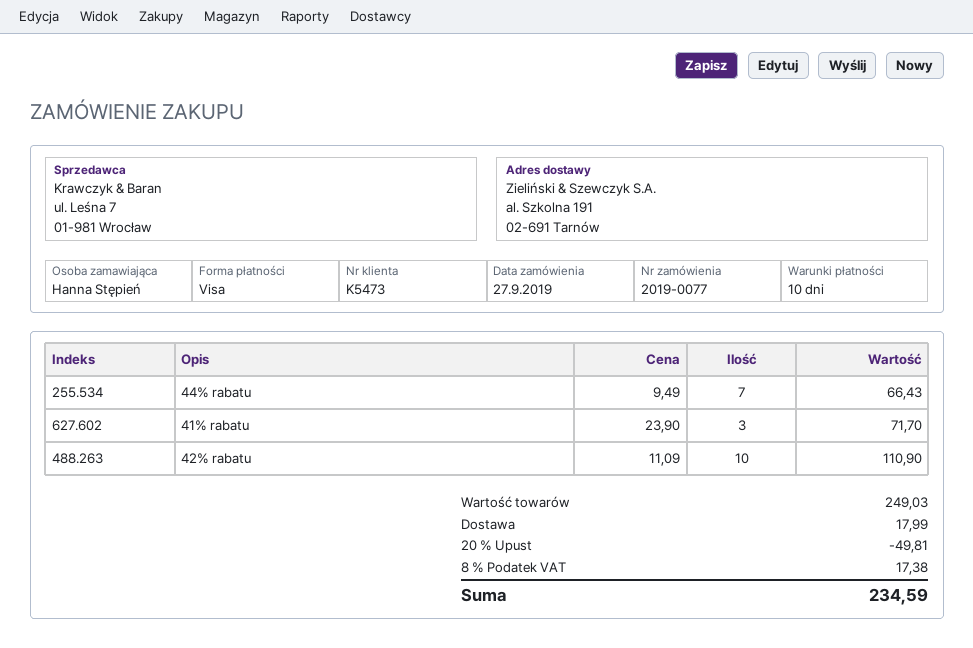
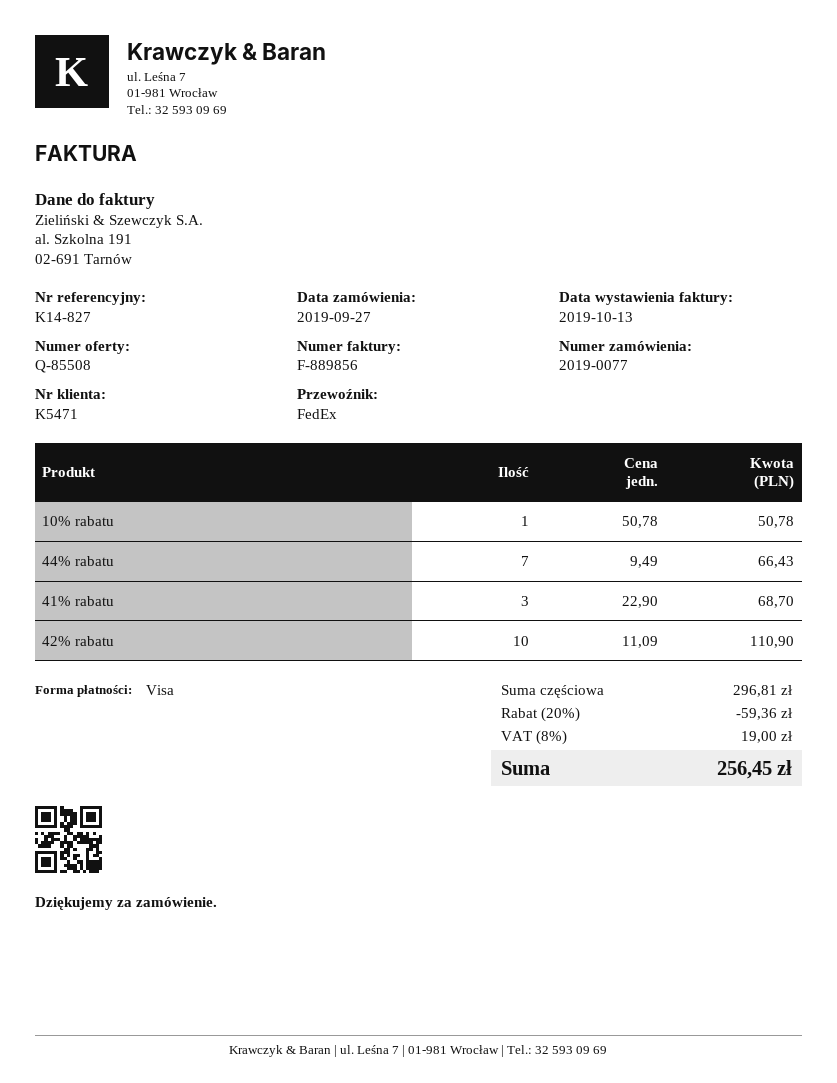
customer number: K5473 -> K5471
41% rabatu: 3 x 23.90 = 71.70 -> 3 x 22.90 = 68.70
10% rabatu: none -> 1 x 50.78 = 50.78
subtotal: 249.03 -> 296.81
discount: 20% = 49.81 -> 20% = 59.36
shipping: 17.99 -> none
tax: 8% = 17.38 -> 8% = 19.00
total: 234.59 -> 256.45

